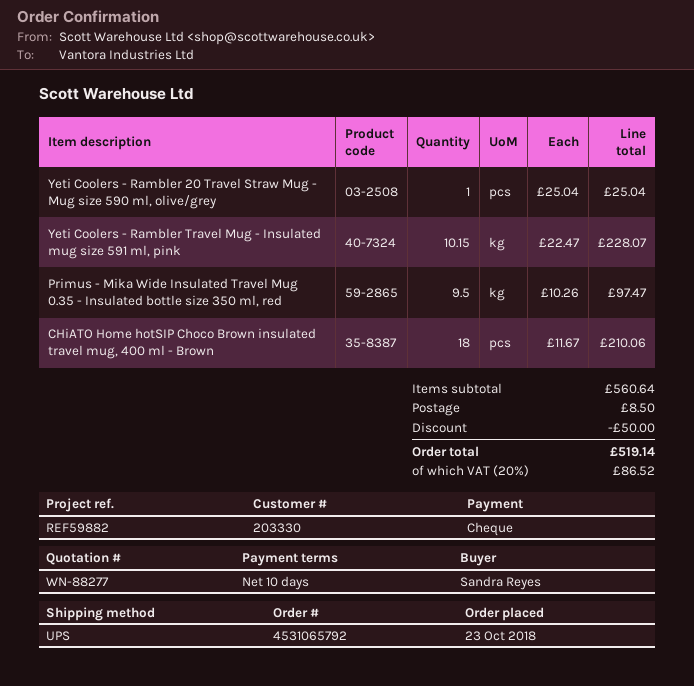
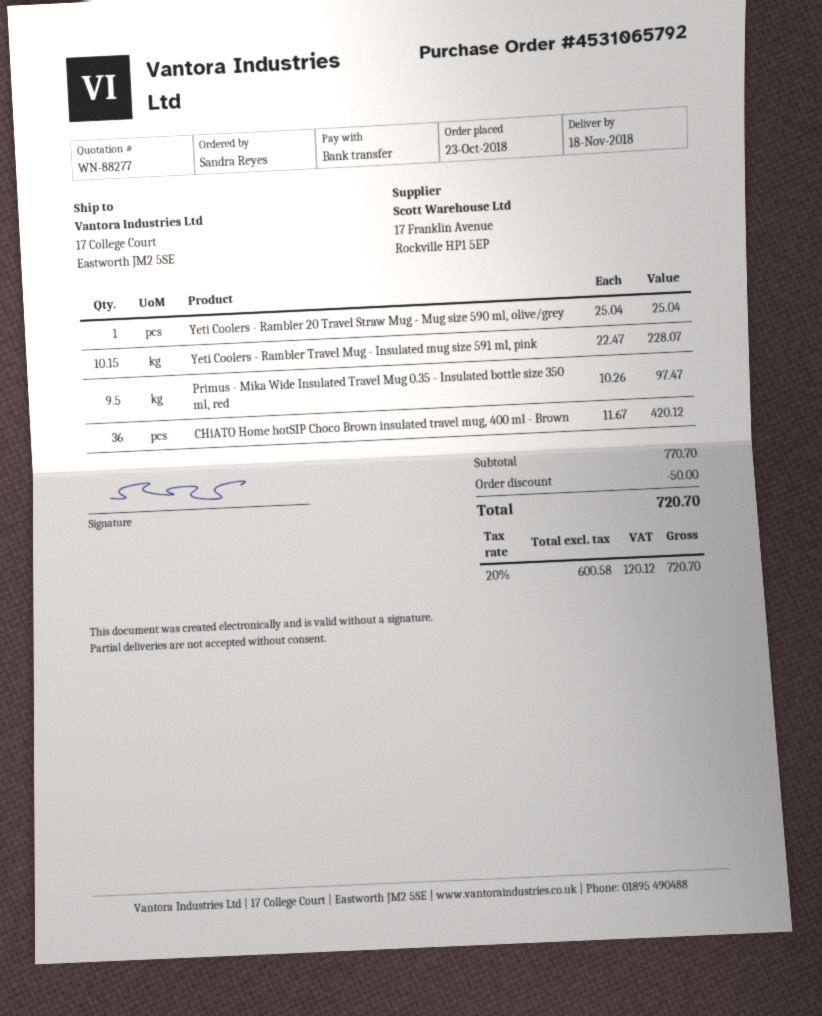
payment method: cheque -> bank transfer
CHiATO Home hotSIP Choco Brown insulated travel mug, 400 ml - Brown: 18 x 11.67 = 210.06 -> 36 x 11.67 = 420.12
subtotal: 560.64 -> 770.70
shipping: 8.50 -> none
tax: 20% = 86.52 -> 20% = 120.12
total: 519.14 -> 720.70

